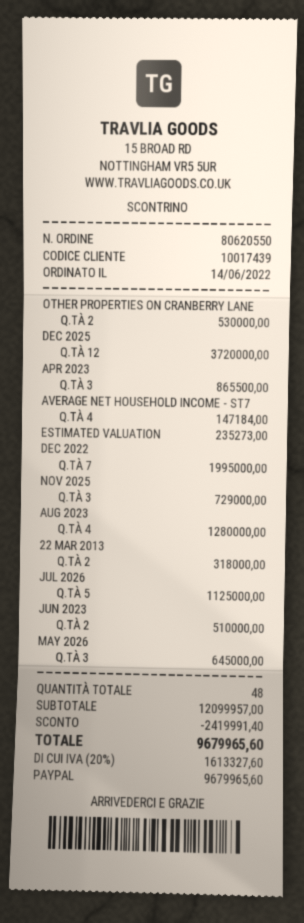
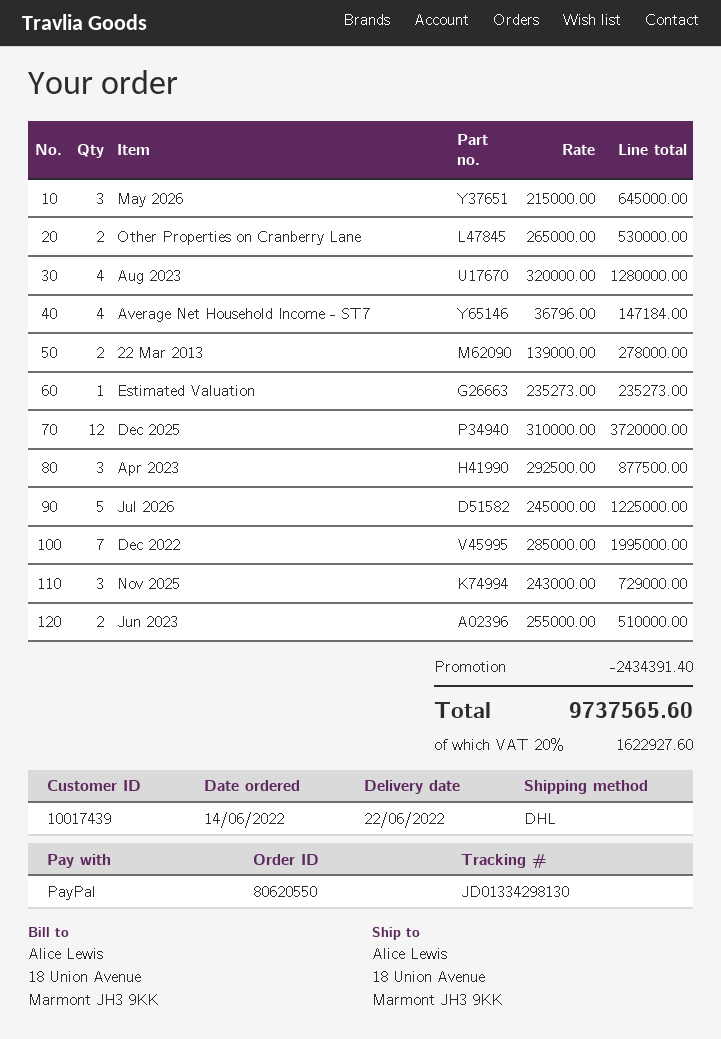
APR 2023: 3 for 865500.00 -> 3 for 877500.00
22 MAR 2013: 2 for 318000.00 -> 2 for 278000.00
JUL 2026: 5 for 1125000.00 -> 5 for 1225000.00
discount: 2419991.40 -> 2434391.40
tax: 20% = 1613327.60 -> 20% = 1622927.60
total: 9679965.60 -> 9737565.60

